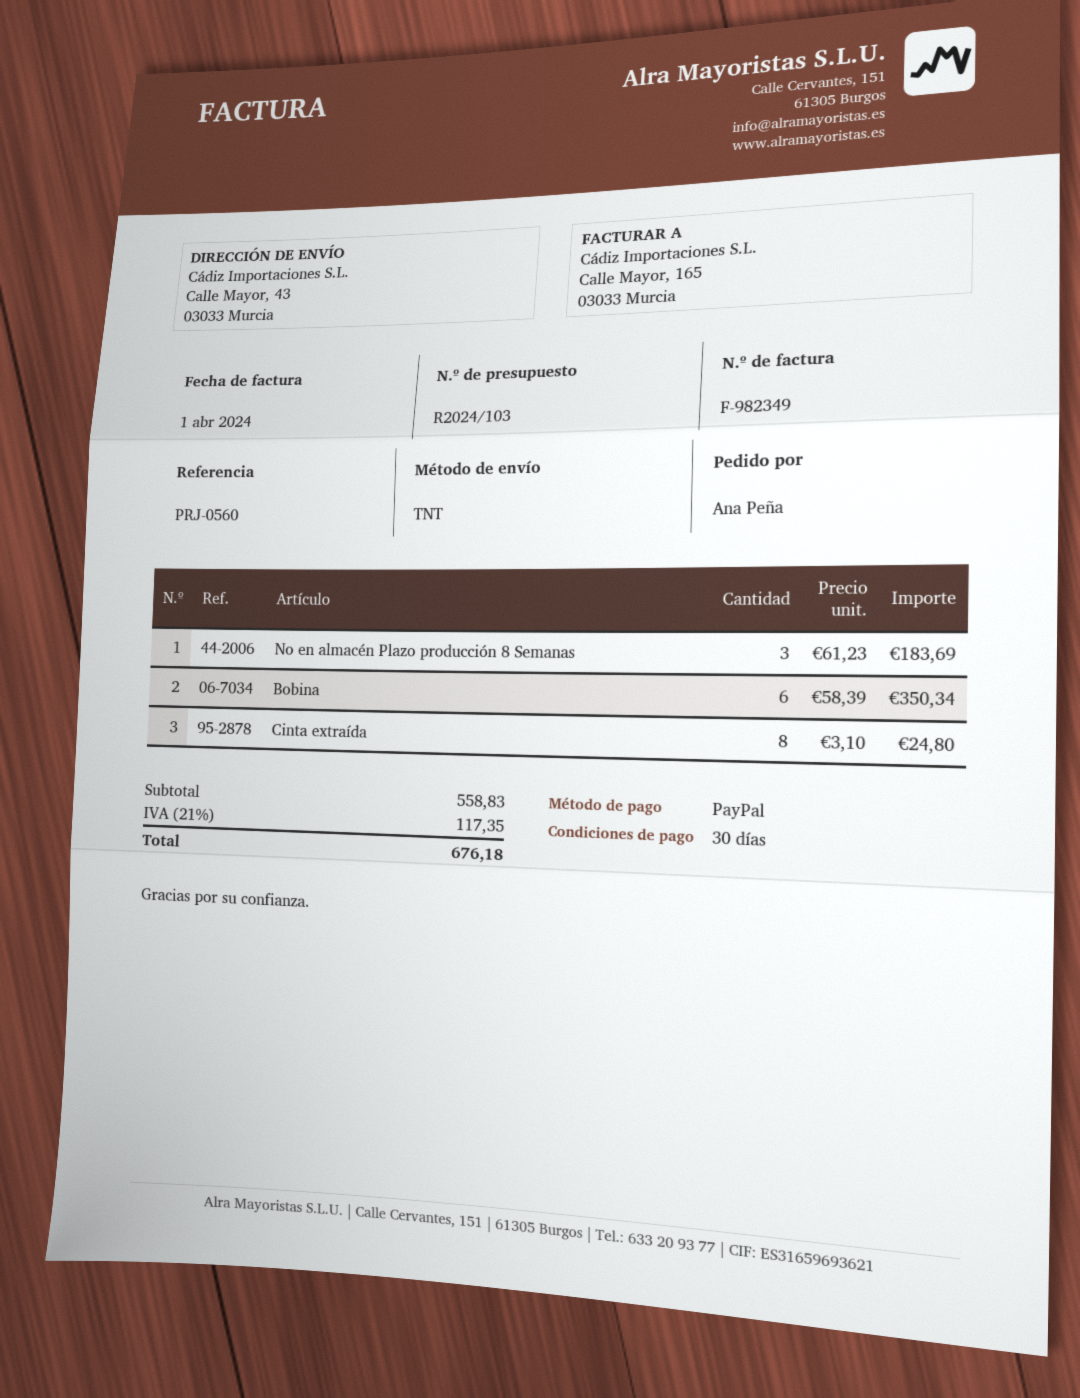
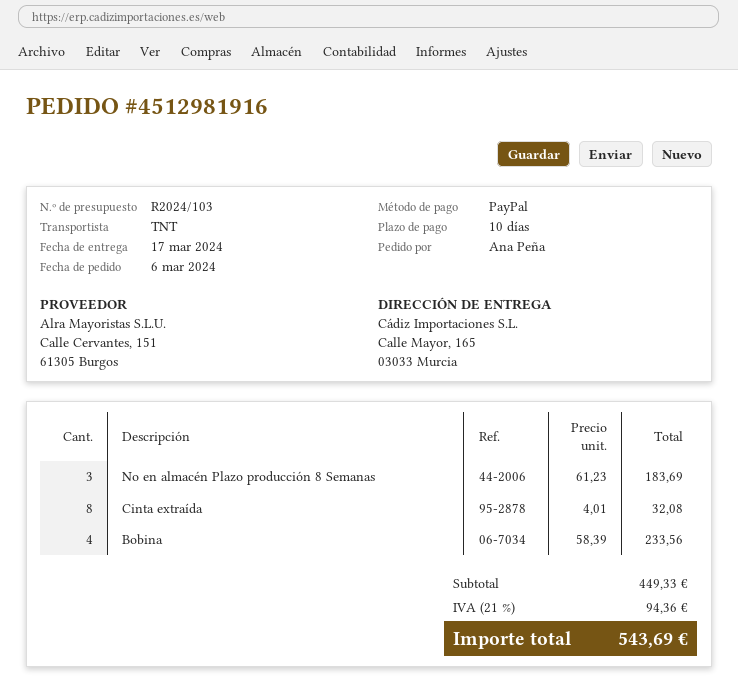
payment terms: 30 days -> 10 days
ship to: Calle Mayor, 43, 03033 Murcia -> Calle Mayor, 165, 03033 Murcia
Bobina: 6 x 58.39 = 350.34 -> 4 x 58.39 = 233.56
Cinta extraída: 8 x 3.10 = 24.80 -> 8 x 4.01 = 32.08
subtotal: 558.83 -> 449.33
tax: 21% = 117.35 -> 21% = 94.36
total: 676.18 -> 543.69

